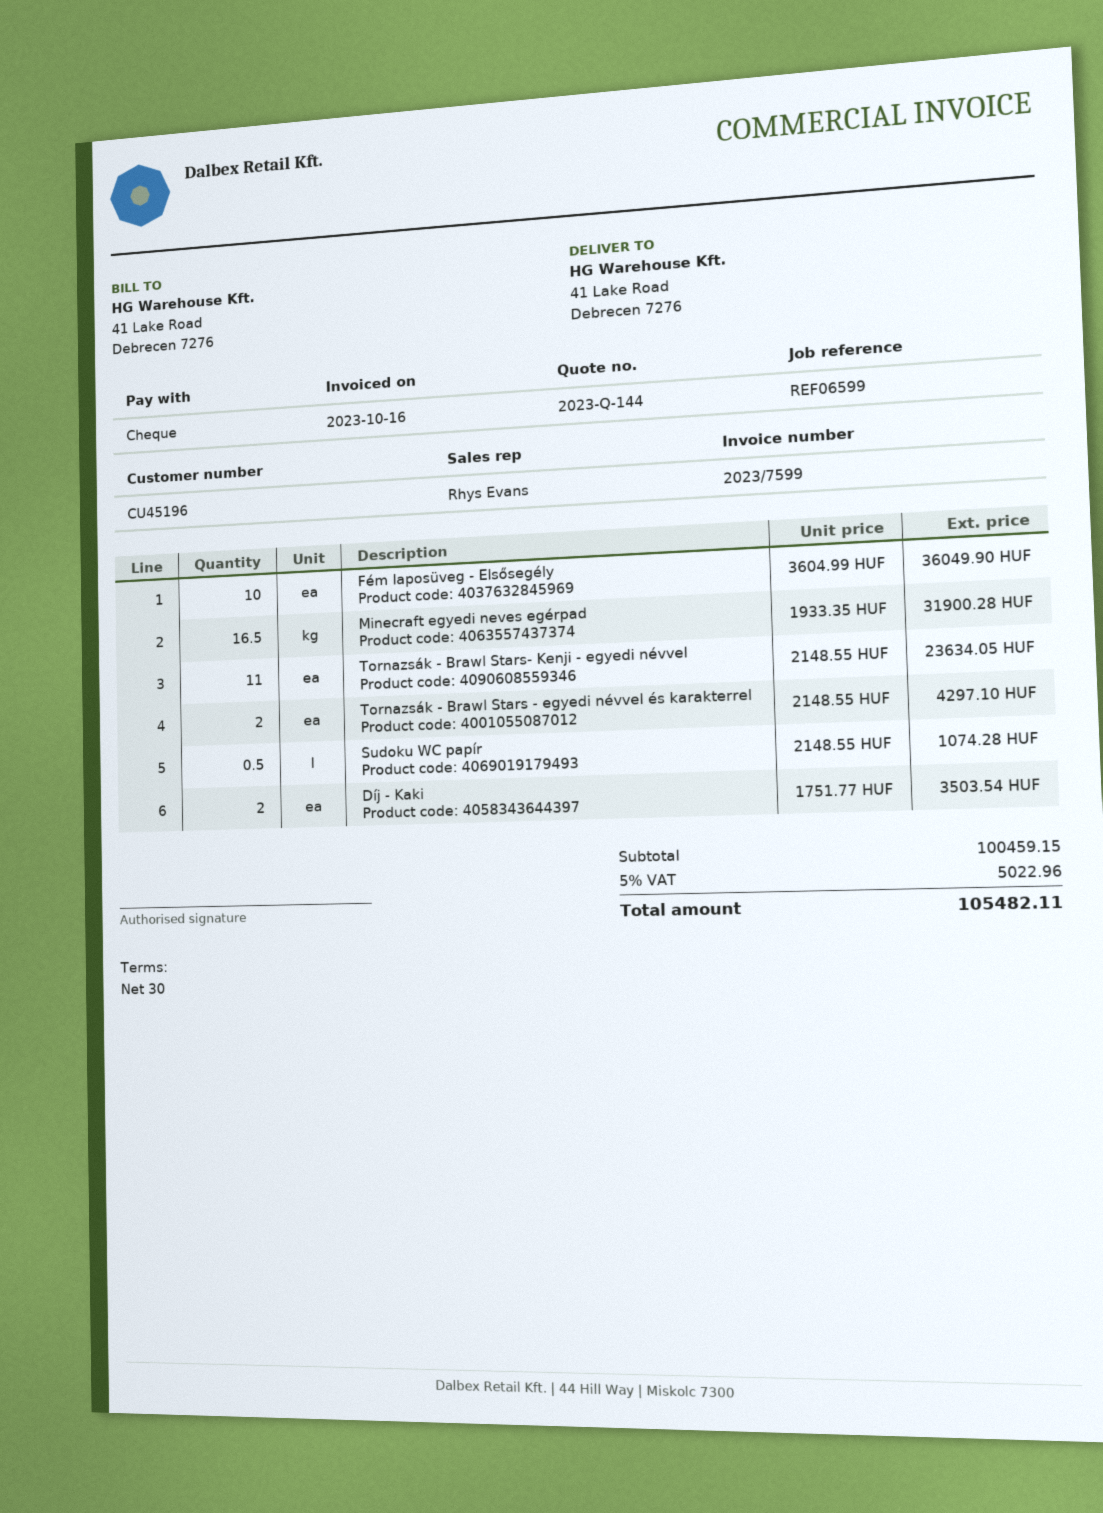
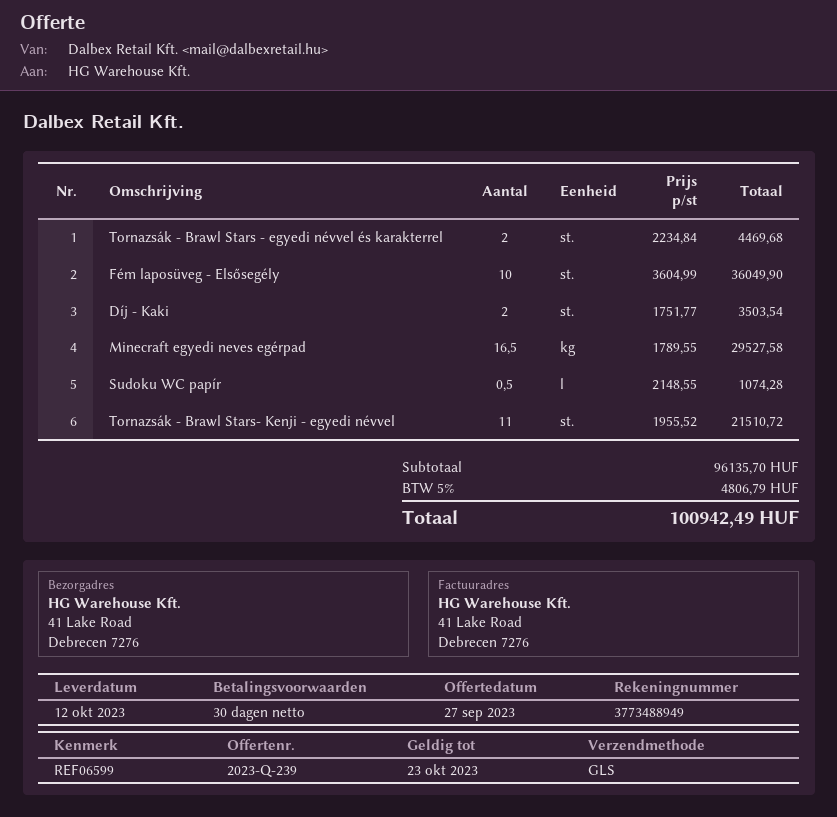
quote number: 2023-Q-144 -> 2023-Q-239
Minecraft egyedi neves egérpad: 16.5 x 1933.35 = 31900.28 -> 16.5 x 1789.55 = 29527.58
Tornazsák - Brawl Stars- Kenji - egyedi névvel: 11 x 2148.55 = 23634.05 -> 11 x 1955.52 = 21510.72
Tornazsák - Brawl Stars - egyedi névvel és karakterrel: 2 x 2148.55 = 4297.10 -> 2 x 2234.84 = 4469.68
subtotal: 100459.15 -> 96135.70
tax: 5% = 5022.96 -> 5% = 4806.79
total: 105482.11 -> 100942.49

